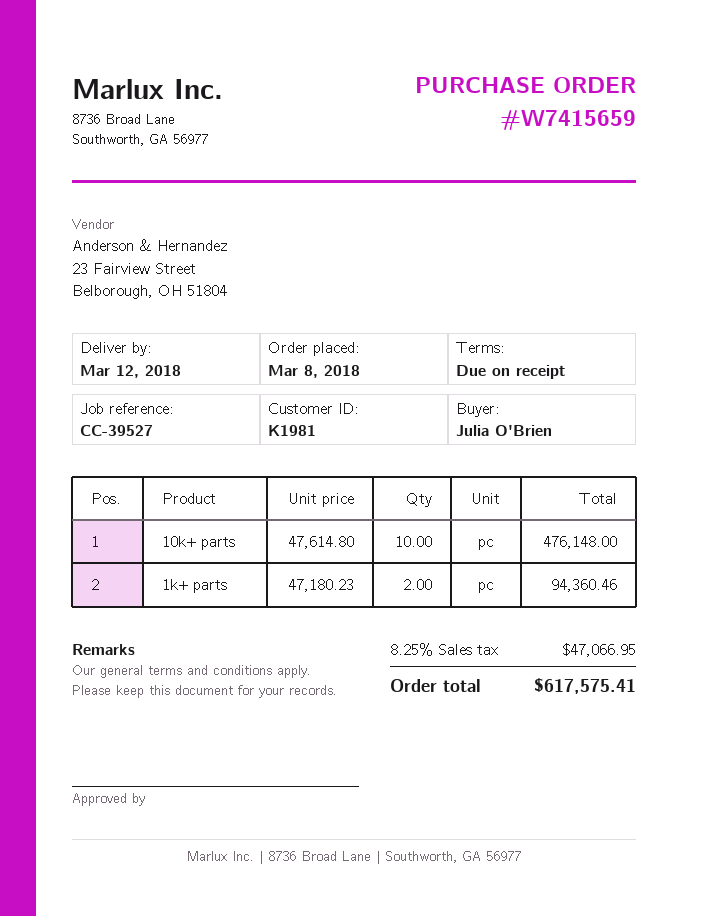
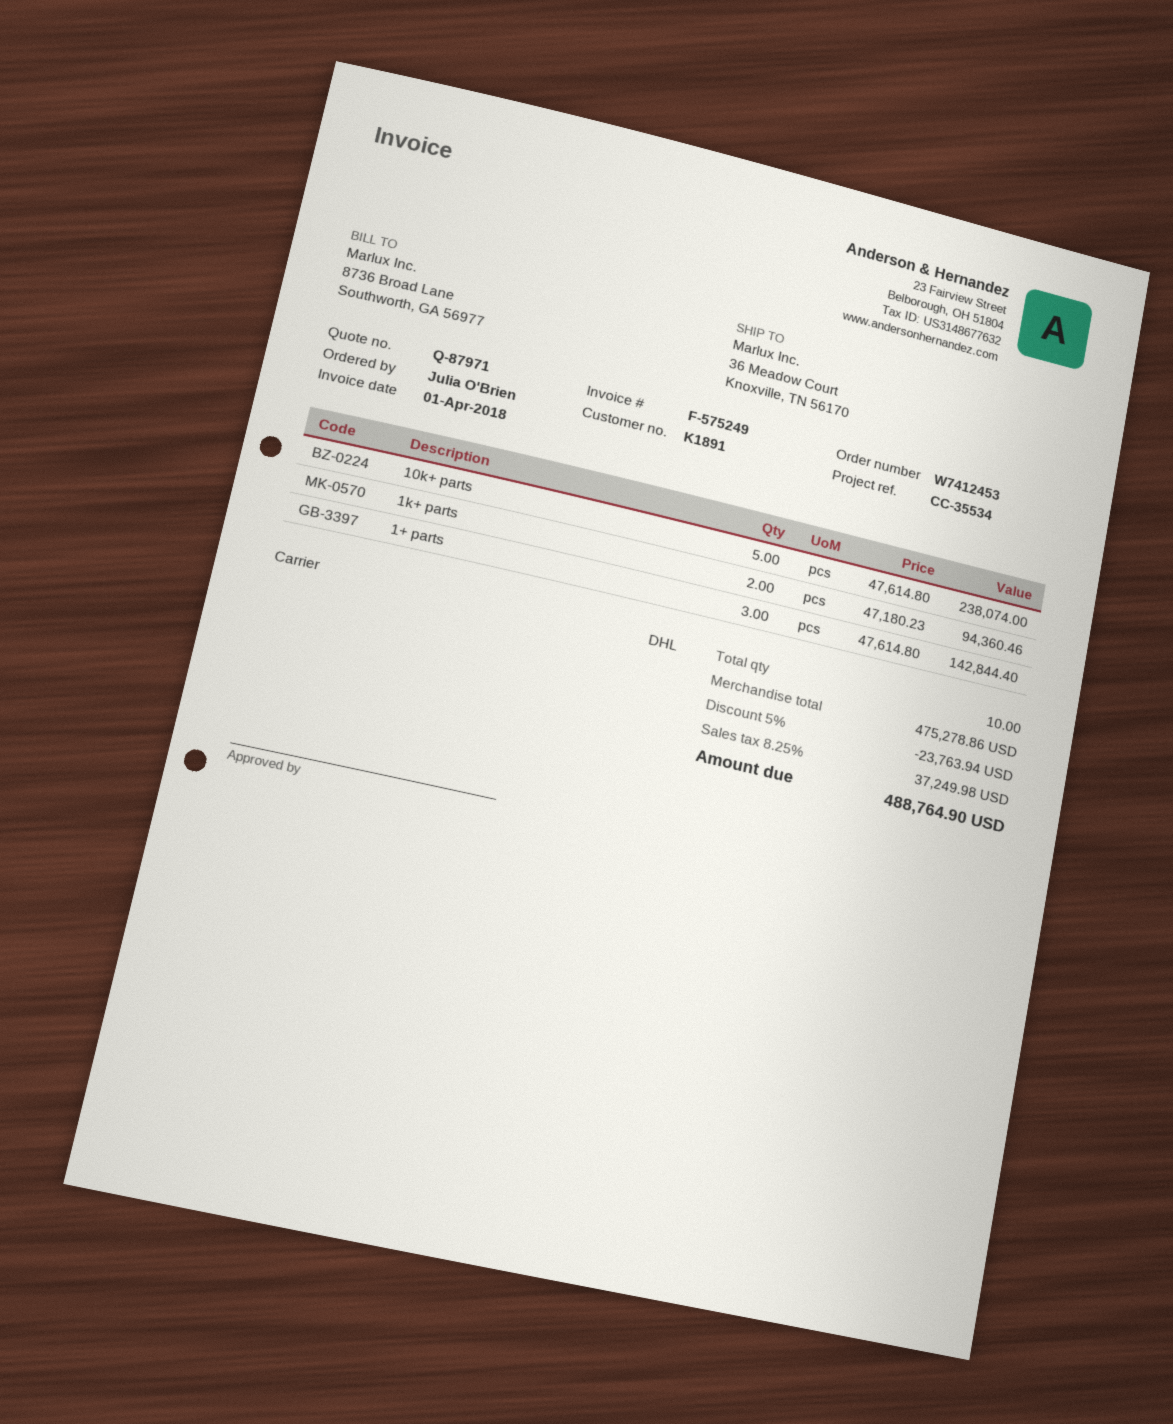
order number: W7415659 -> W7412453
customer number: K1981 -> K1891
reference: CC-39527 -> CC-35534
10k+ parts: 10 x 47614.80 = 476148.00 -> 5 x 47614.80 = 238074.00
1+ parts: none -> 3 x 47614.80 = 142844.40
discount: none -> 5% = 23763.94
tax: 8.25% = 47066.95 -> 8.25% = 37249.98
total: 617575.41 -> 488764.90

